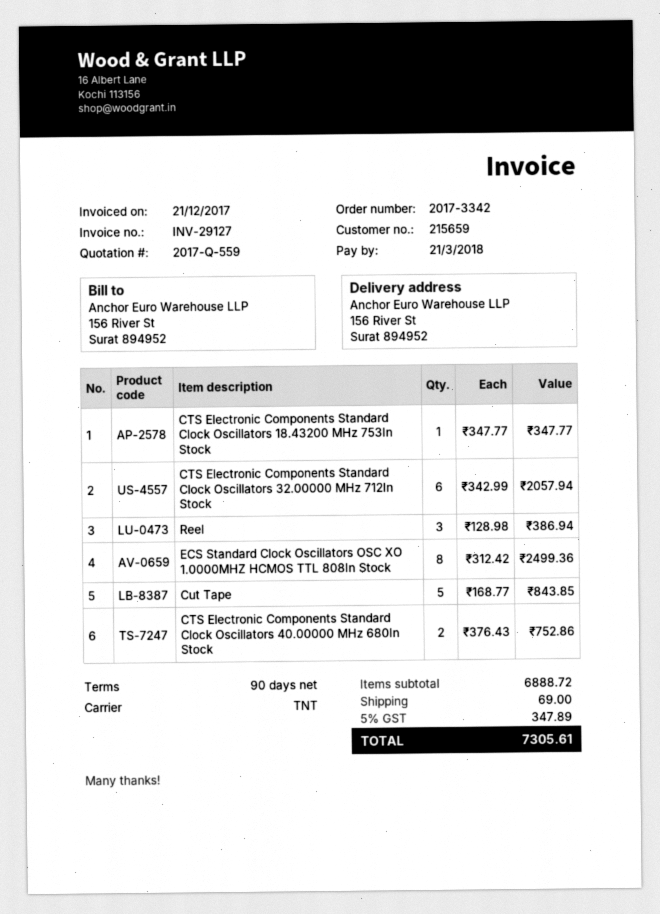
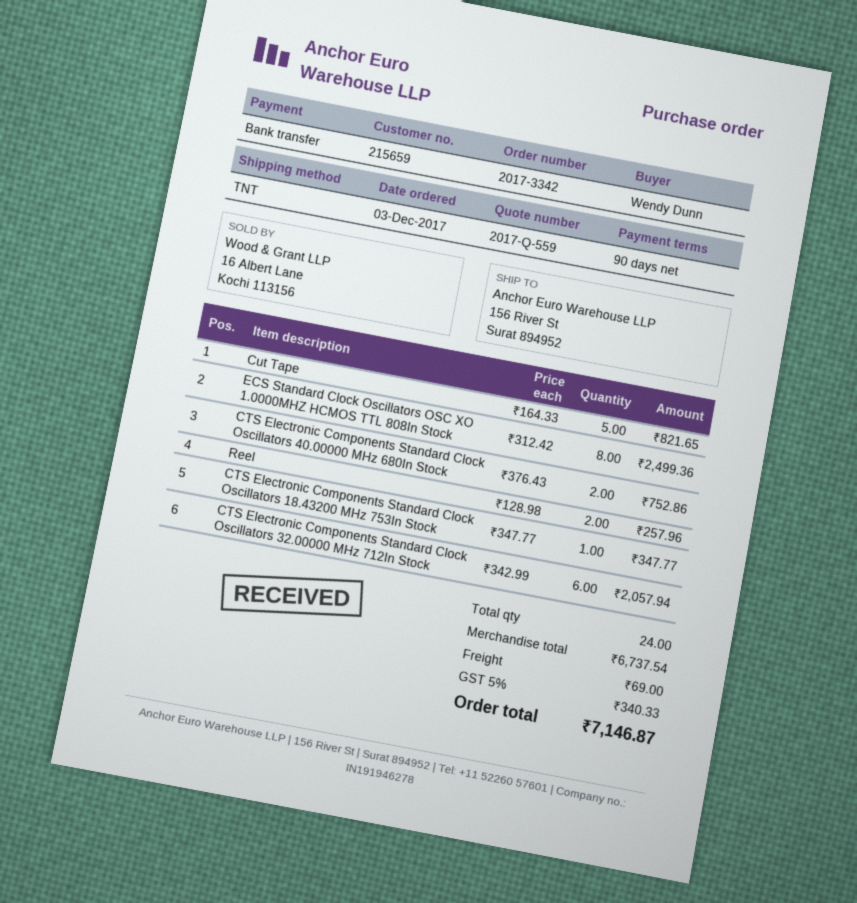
Reel: 3 x 128.98 = 386.94 -> 2 x 128.98 = 257.96
Cut Tape: 5 x 168.77 = 843.85 -> 5 x 164.33 = 821.65
subtotal: 6888.72 -> 6737.54
tax: 5% = 347.89 -> 5% = 340.33
total: 7305.61 -> 7146.87

